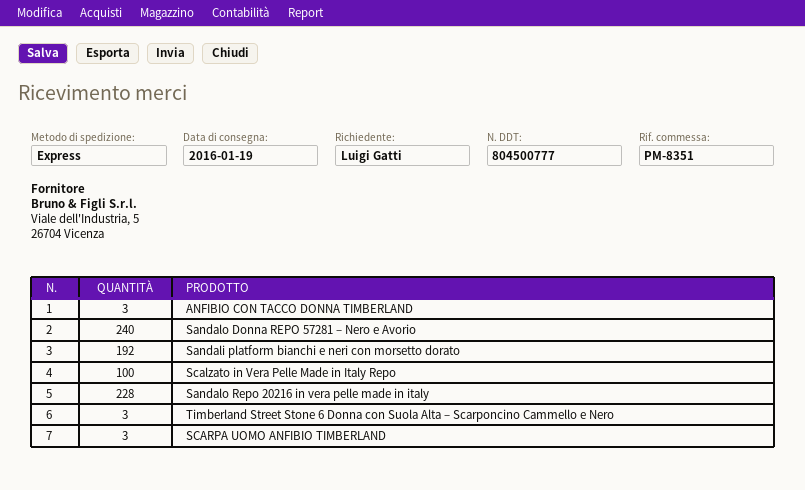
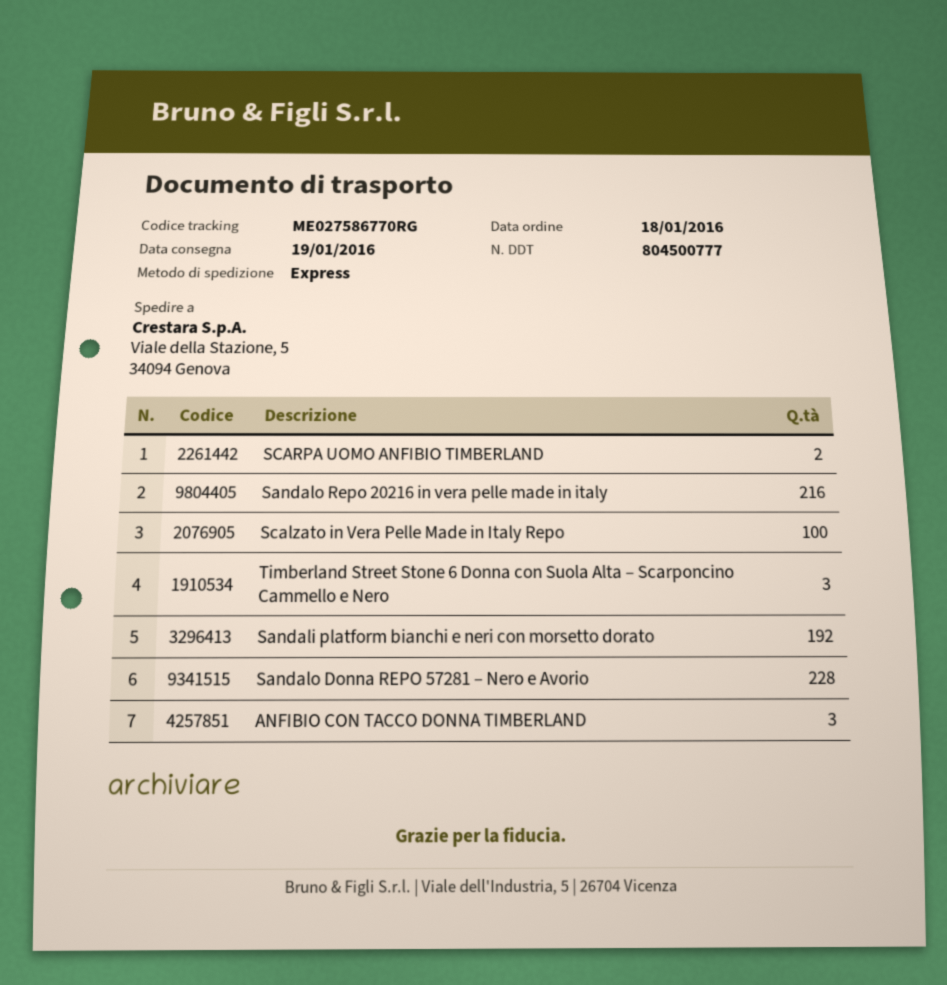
Sandalo Donna REPO 57281 – Nero e Avorio: 240 -> 228
Sandalo Repo 20216 in vera pelle made in italy: 228 -> 216
SCARPA UOMO ANFIBIO TIMBERLAND: 3 -> 2

